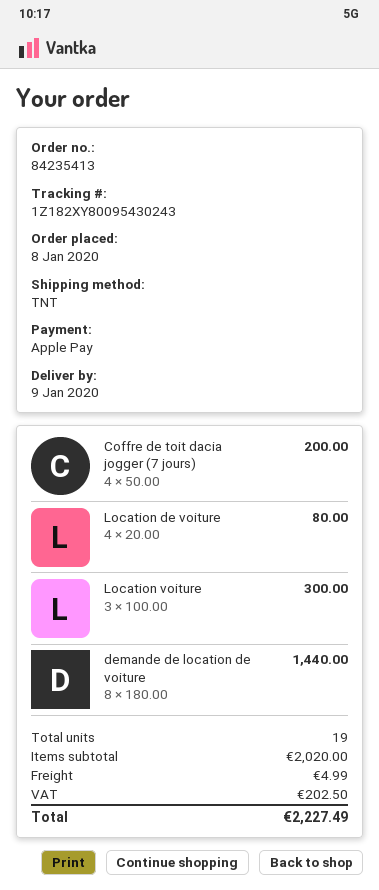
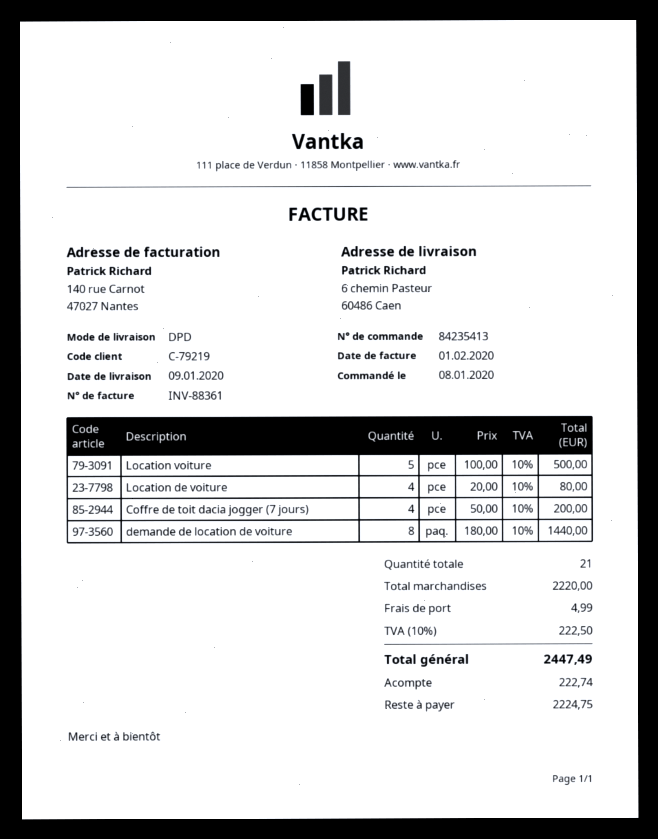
shipping method: TNT -> DPD
Location voiture: 3 x 100.00 = 300.00 -> 5 x 100.00 = 500.00
total quantity: 19 -> 21
subtotal: 2020.00 -> 2220.00
tax: 202.50 -> 222.50
total: 2227.49 -> 2447.49

